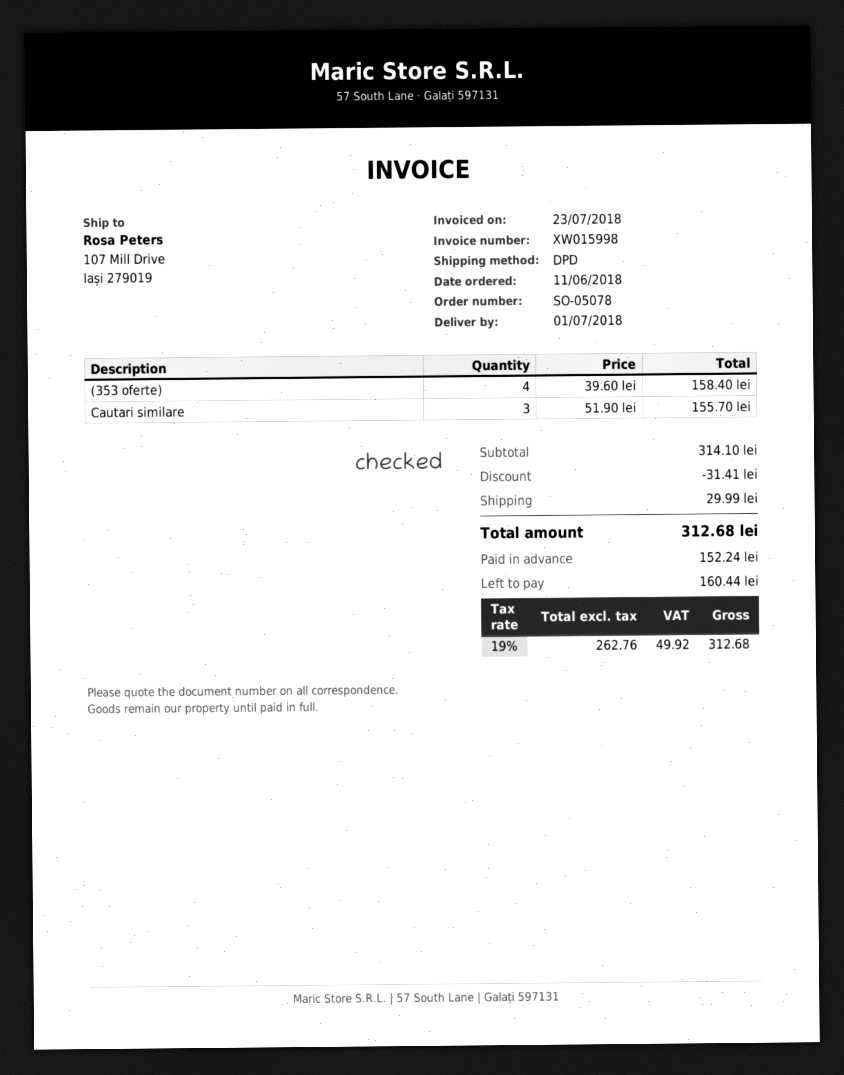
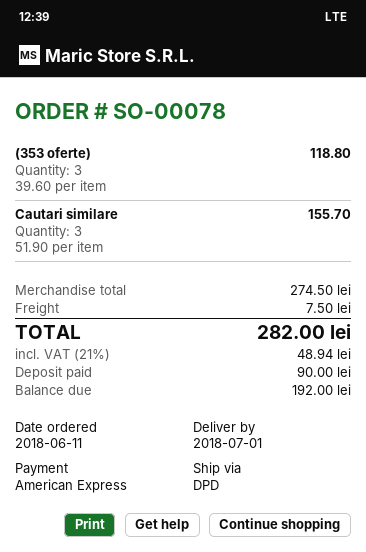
order number: SO-05078 -> SO-00078
(353 oferte): 4 x 39.60 = 158.40 -> 3 x 39.60 = 118.80
subtotal: 314.10 -> 274.50
discount: 31.41 -> none
shipping: 29.99 -> 7.50
tax: 19% = 49.92 -> 21% = 48.94
total: 312.68 -> 282.00
deposit: 152.24 -> 90.00
balance: 160.44 -> 192.00

